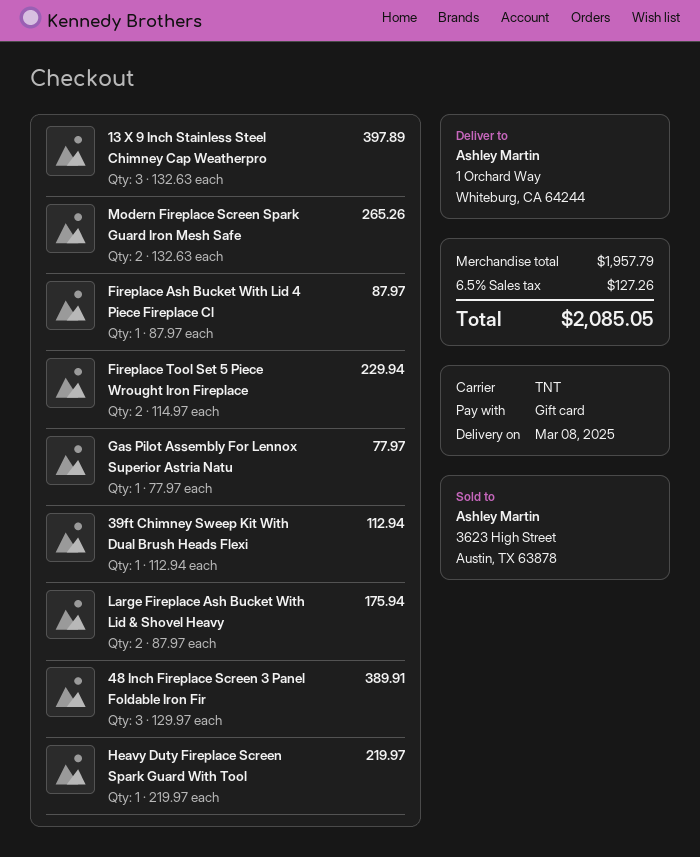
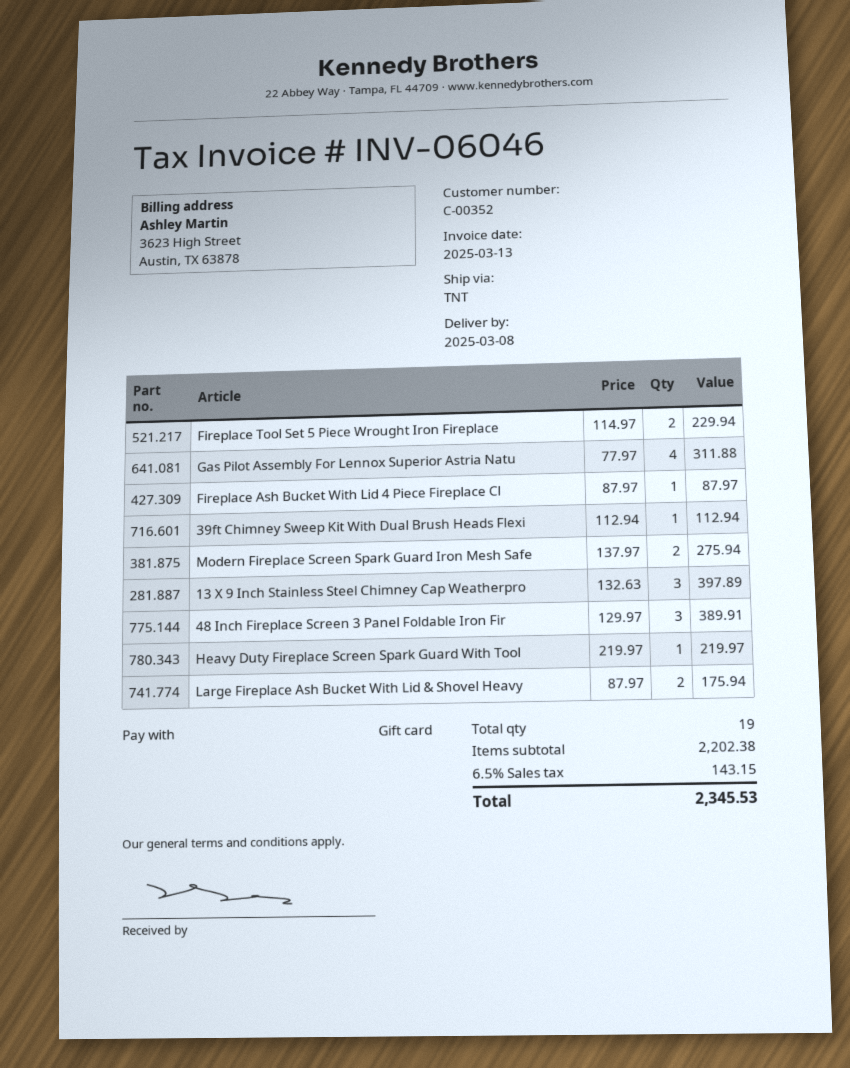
Modern Fireplace Screen Spark Guard Iron Mesh Safe: 2 x 132.63 = 265.26 -> 2 x 137.97 = 275.94
Gas Pilot Assembly For Lennox Superior Astria Natu: 1 x 77.97 = 77.97 -> 4 x 77.97 = 311.88
subtotal: 1957.79 -> 2202.38
tax: 6.5% = 127.26 -> 6.5% = 143.15
total: 2085.05 -> 2345.53

